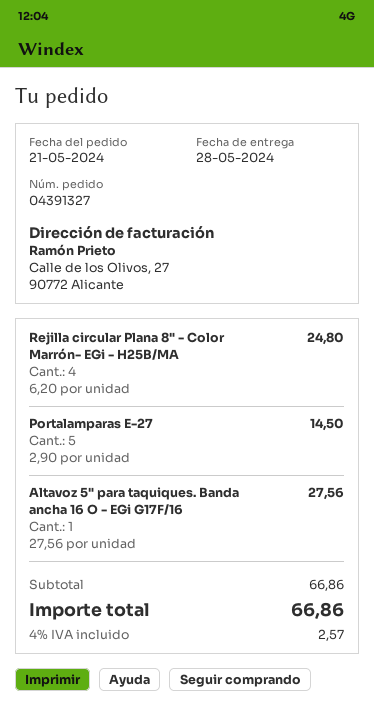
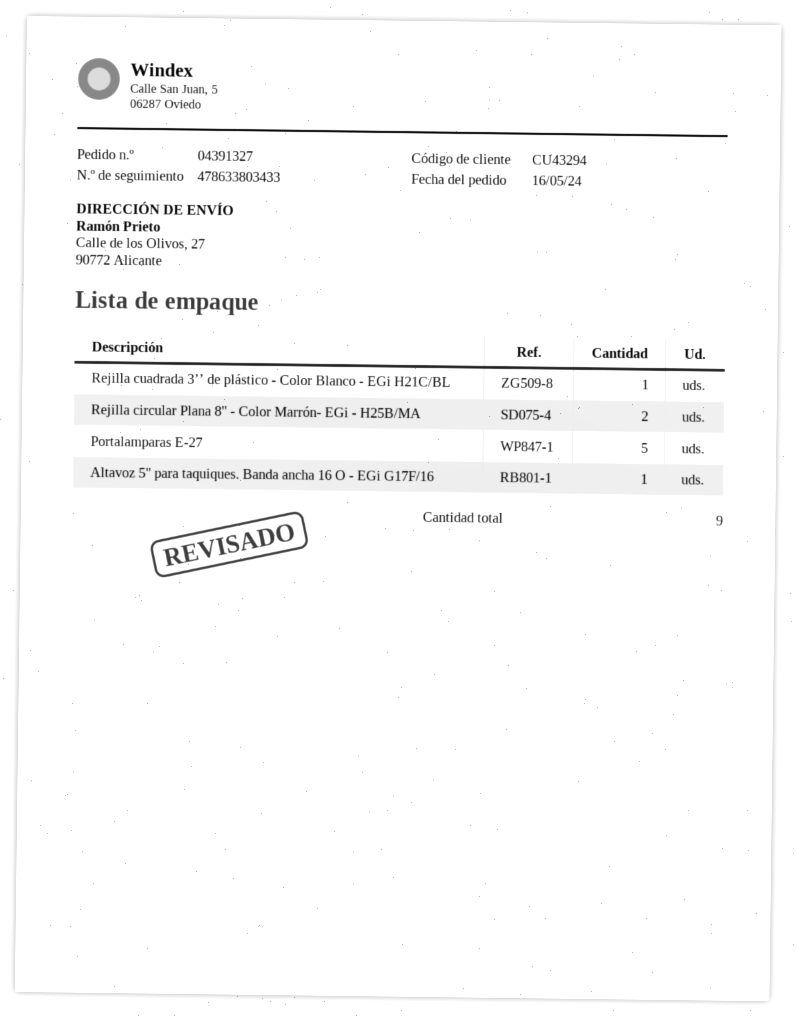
order date: 2024-05-21 -> 2024-05-16
Rejilla circular Plana 8" - Color Marrón- EGi - H25B/MA: 4 -> 2
Rejilla cuadrada 3’’ de plástico - Color Blanco - EGi H21C/BL: none -> 1

